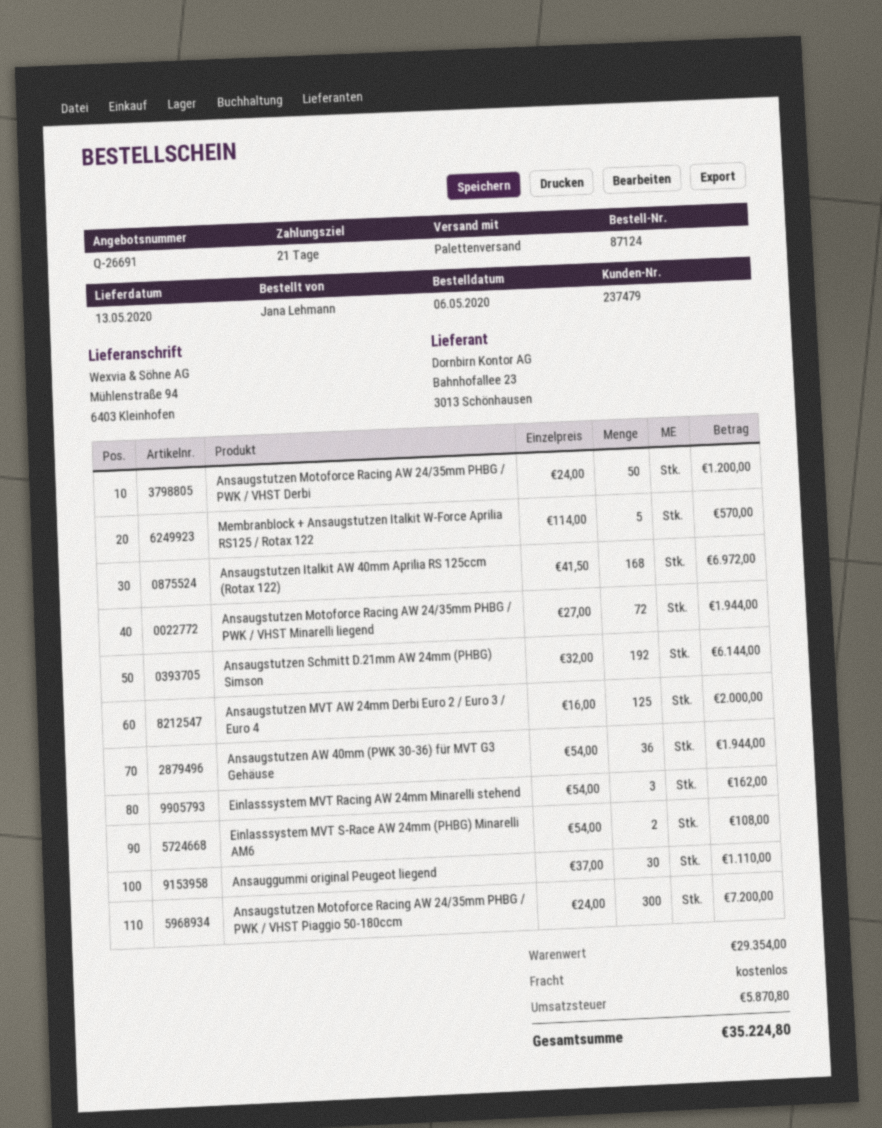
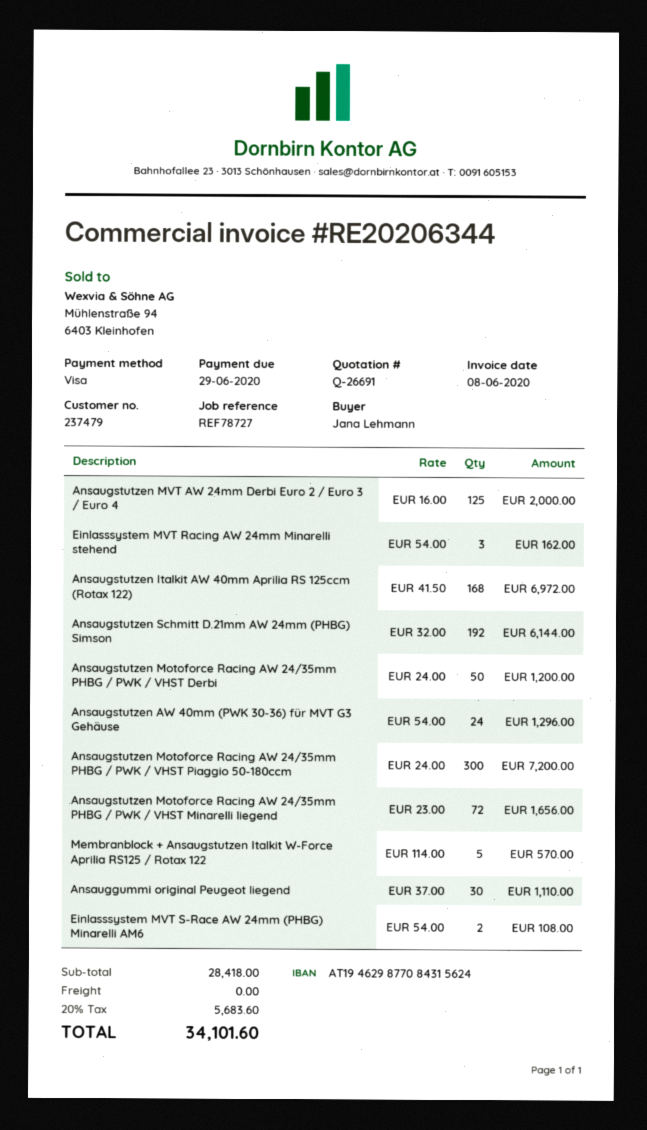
Ansaugstutzen Motoforce Racing AW 24/35mm PHBG / PWK / VHST Minarelli liegend: 72 x 27.00 = 1944.00 -> 72 x 23.00 = 1656.00
Ansaugstutzen AW 40mm (PWK 30-36) für MVT G3 Gehäuse: 36 x 54.00 = 1944.00 -> 24 x 54.00 = 1296.00
subtotal: 29354.00 -> 28418.00
tax: 5870.80 -> 5683.60
total: 35224.80 -> 34101.60

